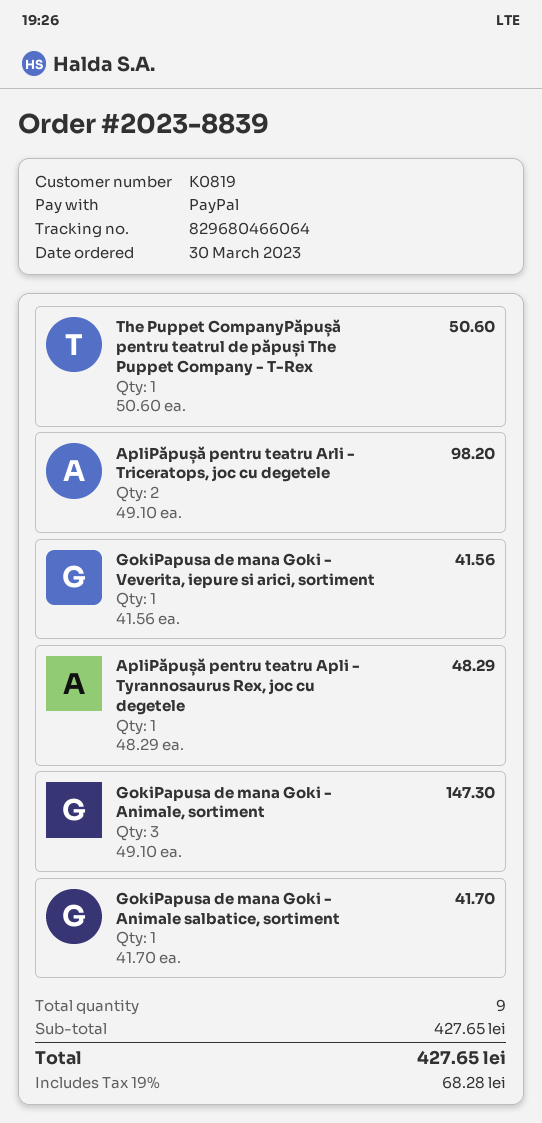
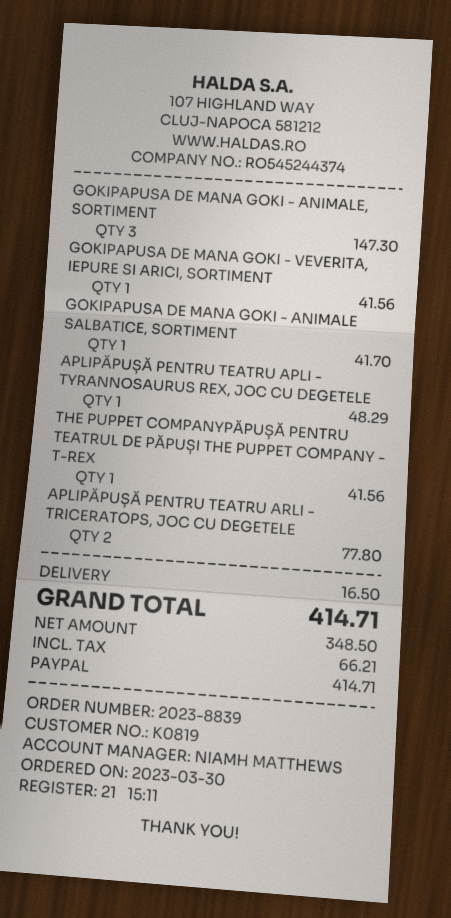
The Puppet CompanyPăpușă pentru teatrul de păpuși The Puppet Company - T-Rex: 1 for 50.60 -> 1 for 41.56
ApliPăpușă pentru teatru Arli - Triceratops, joc cu degetele: 2 for 98.20 -> 2 for 77.80
shipping: none -> 16.50
tax: 68.28 -> 66.21
total: 427.65 -> 414.71

